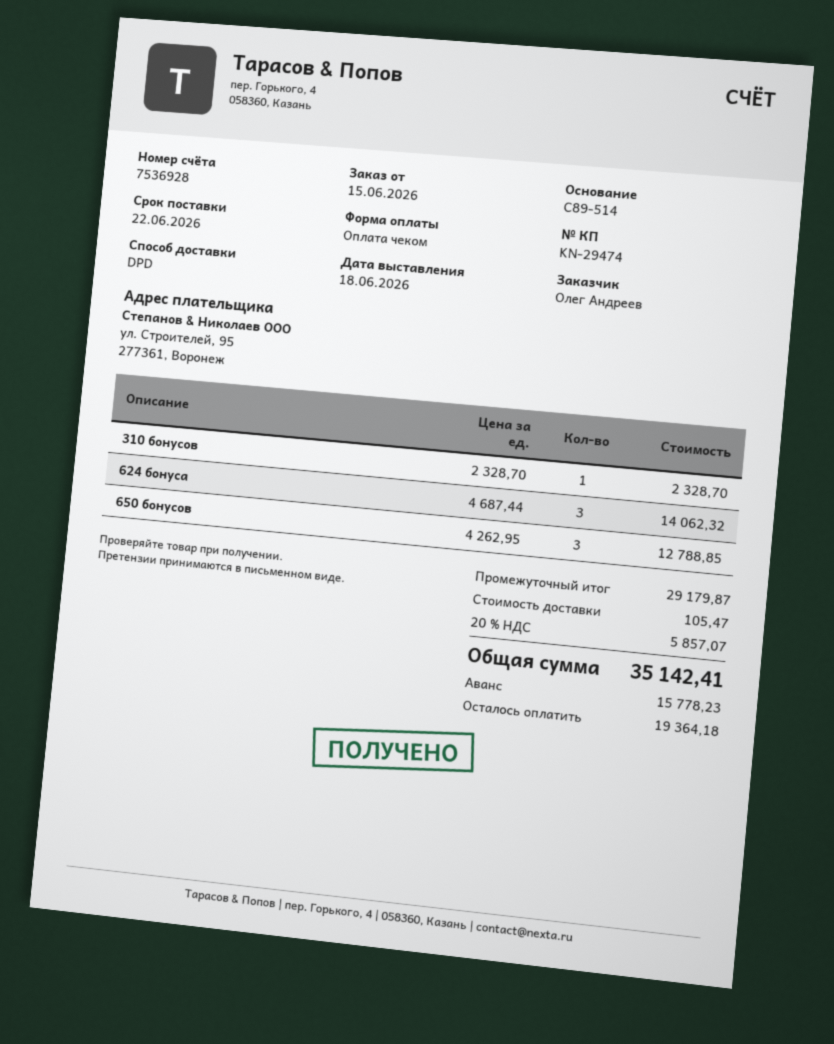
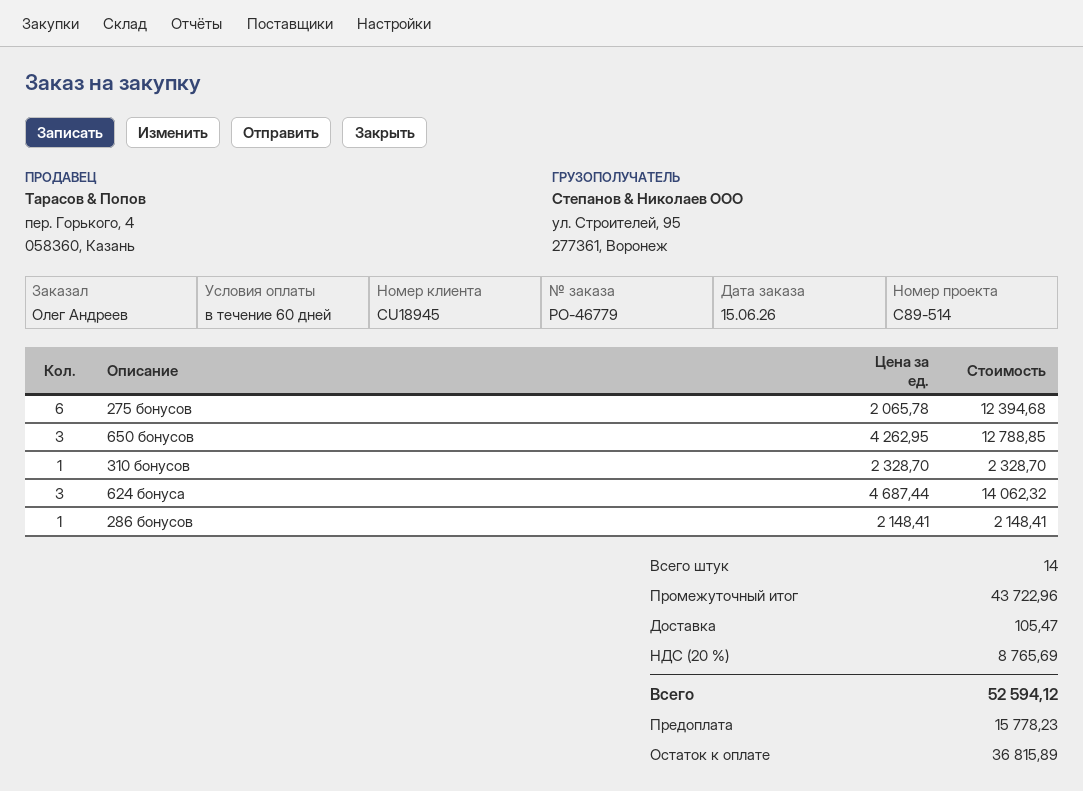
275 бонусов: none -> 6 x 2065.78 = 12394.68
286 бонусов: none -> 1 x 2148.41 = 2148.41
subtotal: 29179.87 -> 43722.96
tax: 20% = 5857.07 -> 20% = 8765.69
total: 35142.41 -> 52594.12
balance: 19364.18 -> 36815.89

